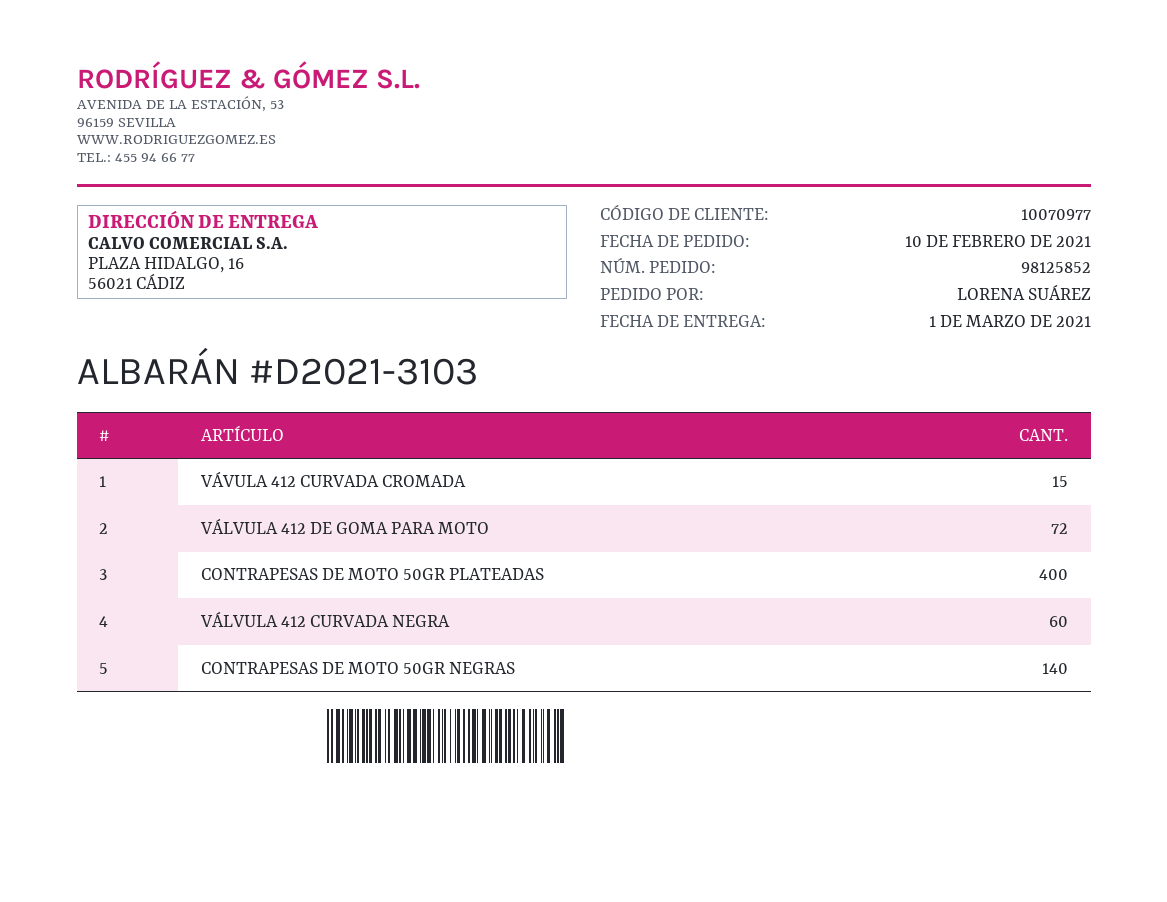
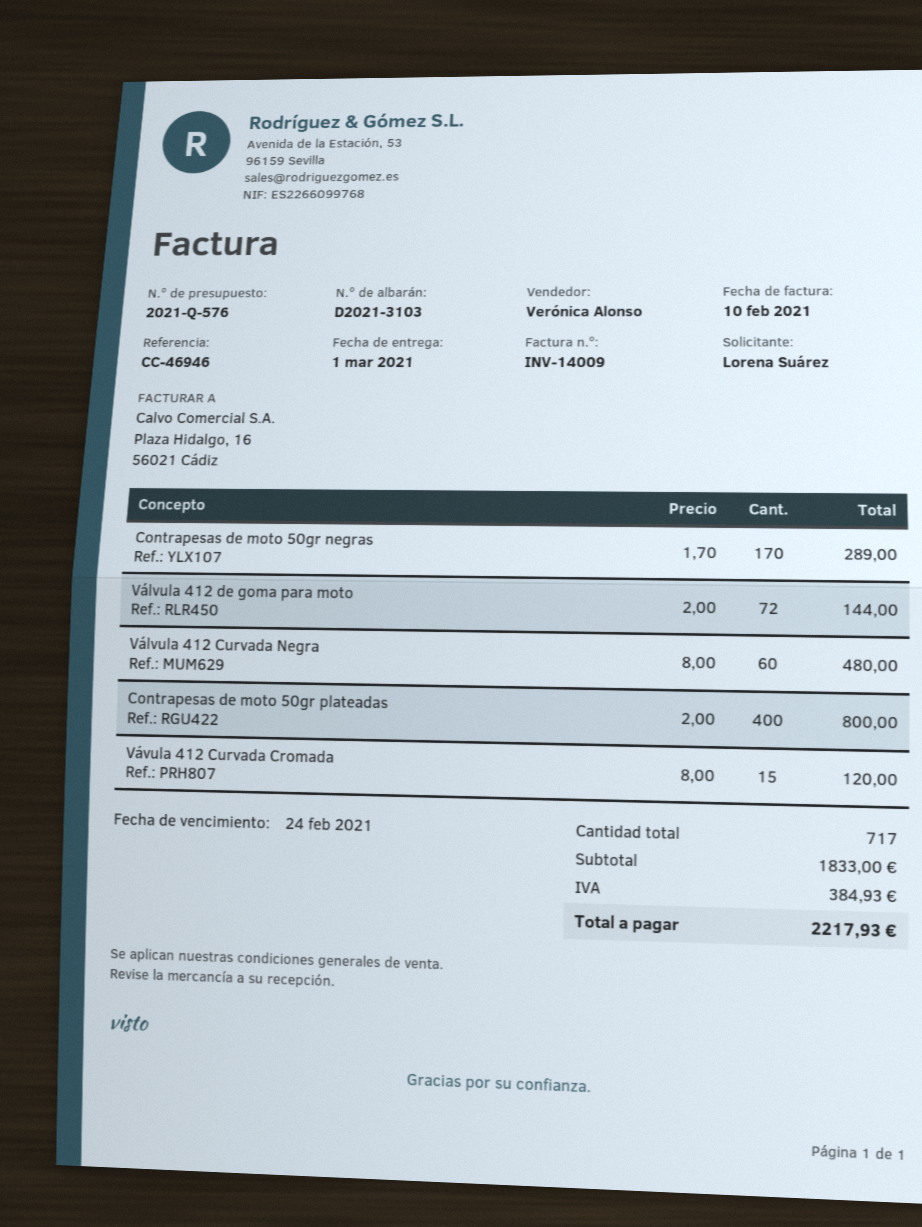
CONTRAPESAS DE MOTO 50GR NEGRAS: 140 -> 170

